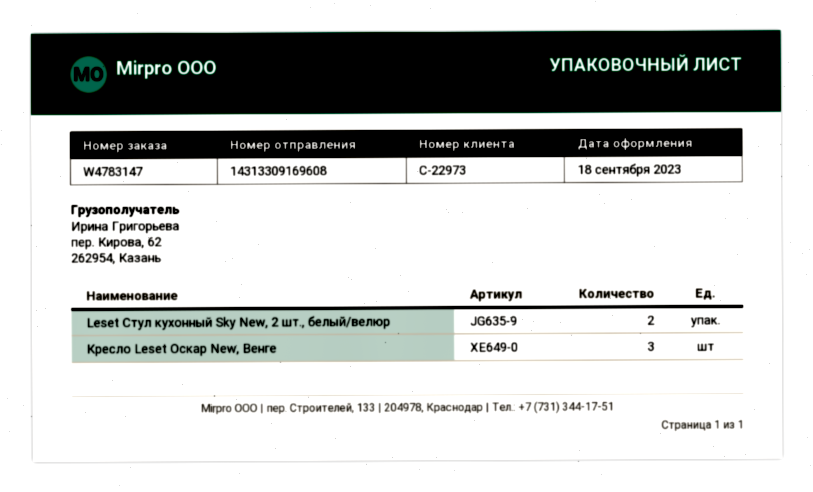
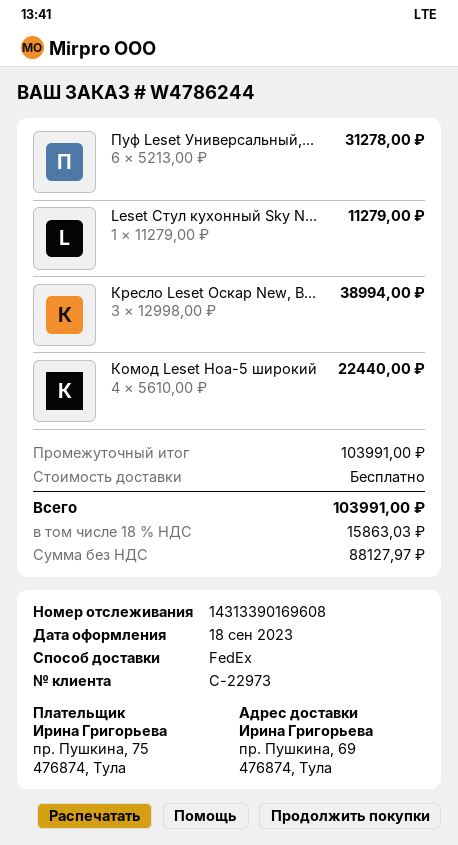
order number: W4783147 -> W4786244
tracking number: 14313309169608 -> 14313390169608
ship to: пер. Кирова, 62, 262954, Казань -> пр. Пушкина, 69, 476874, Тула
Leset Стул кухонный Sky New, 2 шт., белый/велюр: 2 -> 1
Пуф Leset Универсальный,...: none -> 6
Комод Leset Ноа-5 широкий: none -> 4

